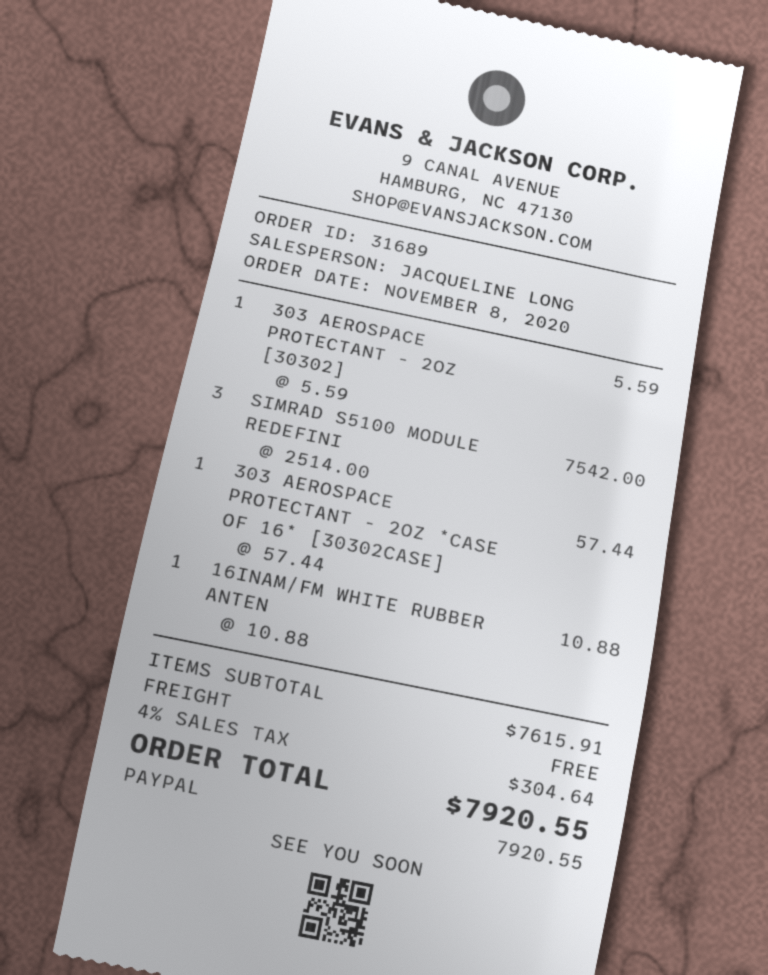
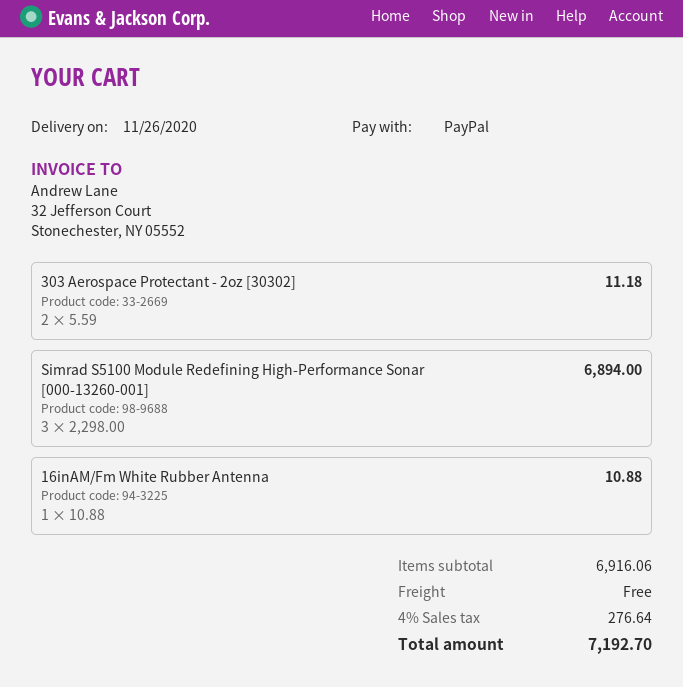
303 AEROSPACE PROTECTANT - 2OZ [30302]: 1 x 5.59 = 5.59 -> 2 x 5.59 = 11.18
SIMRAD S5100 MODULE REDEFINI: 3 x 2514.00 = 7542.00 -> 3 x 2298.00 = 6894.00
303 AEROSPACE PROTECTANT - 2OZ *CASE OF 16* [30302CASE]: 1 x 57.44 = 57.44 -> none
subtotal: 7615.91 -> 6916.06
tax: 4% = 304.64 -> 4% = 276.64
total: 7920.55 -> 7192.70

